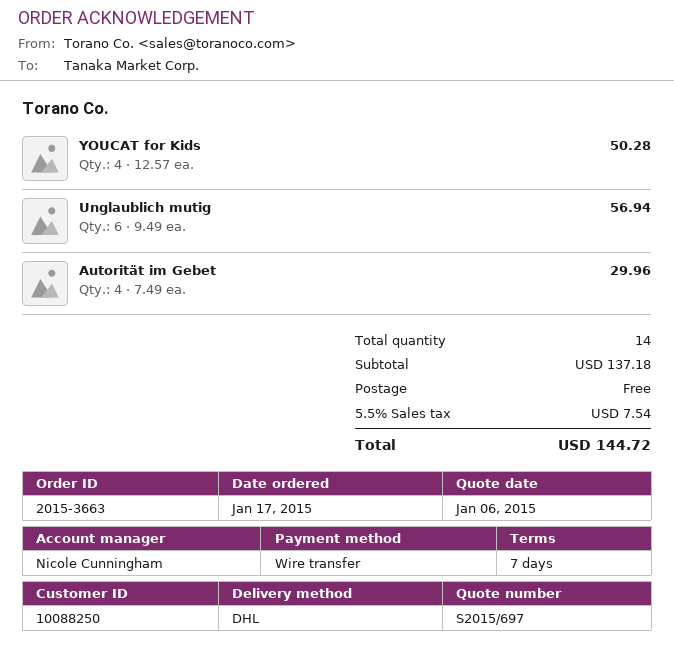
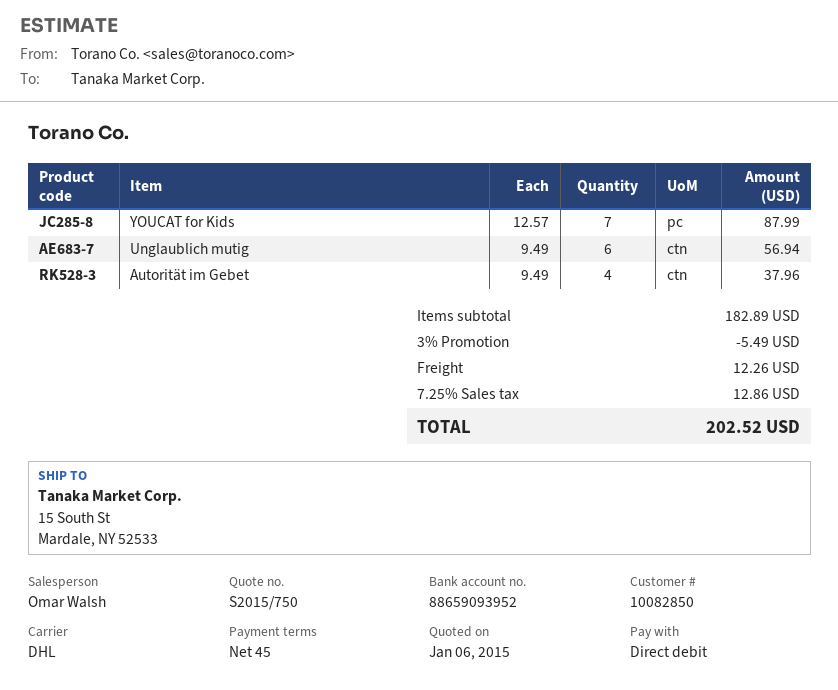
quote number: S2015/697 -> S2015/750
payment terms: 7 days -> 45 days
customer number: 10088250 -> 10082850
sales rep: Nicole Cunningham -> Omar Walsh
payment method: bank transfer -> direct debit
YOUCAT for Kids: 4 x 12.57 = 50.28 -> 7 x 12.57 = 87.99
Autorität im Gebet: 4 x 7.49 = 29.96 -> 4 x 9.49 = 37.96
subtotal: 137.18 -> 182.89
discount: none -> 3% = 5.49
shipping: 0.00 -> 12.26
tax: 5.5% = 7.54 -> 7.25% = 12.86
total: 144.72 -> 202.52

